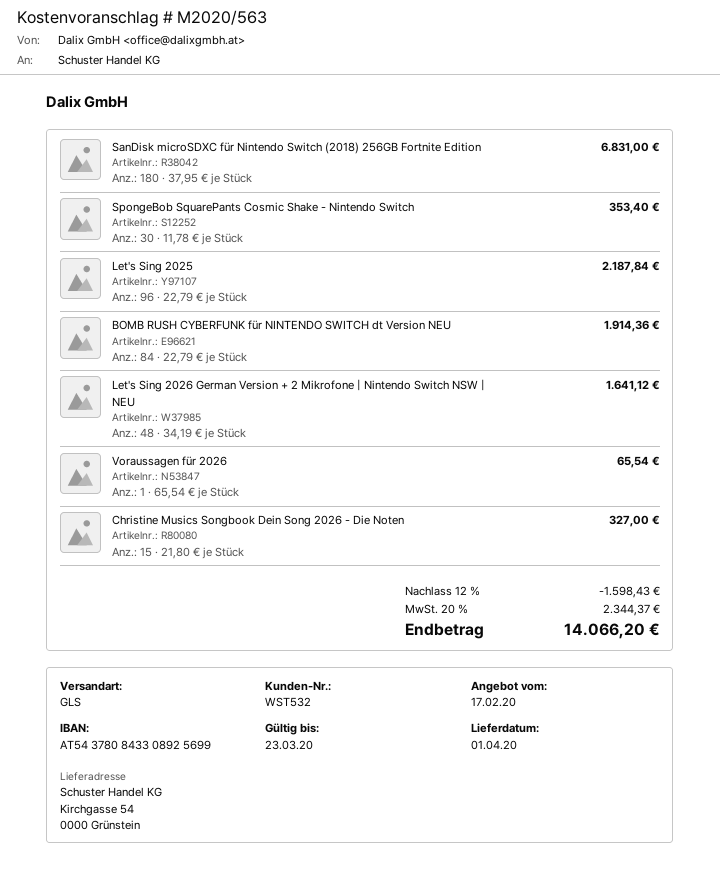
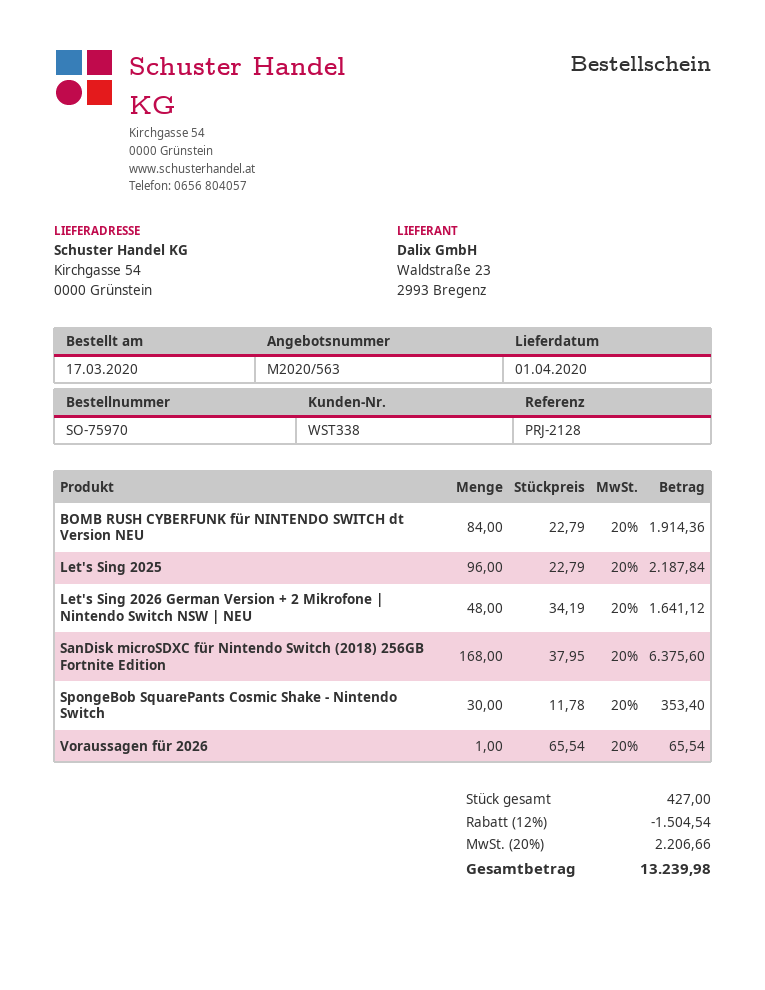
customer number: WST532 -> WST338
SanDisk microSDXC für Nintendo Switch (2018) 256GB Fortnite Edition: 180 x 37.95 = 6831.00 -> 168 x 37.95 = 6375.60
Christine Musics Songbook Dein Song 2026 - Die Noten: 15 x 21.80 = 327.00 -> none
discount: 12% = 1598.43 -> 12% = 1504.54
tax: 20% = 2344.37 -> 20% = 2206.66
total: 14066.20 -> 13239.98

